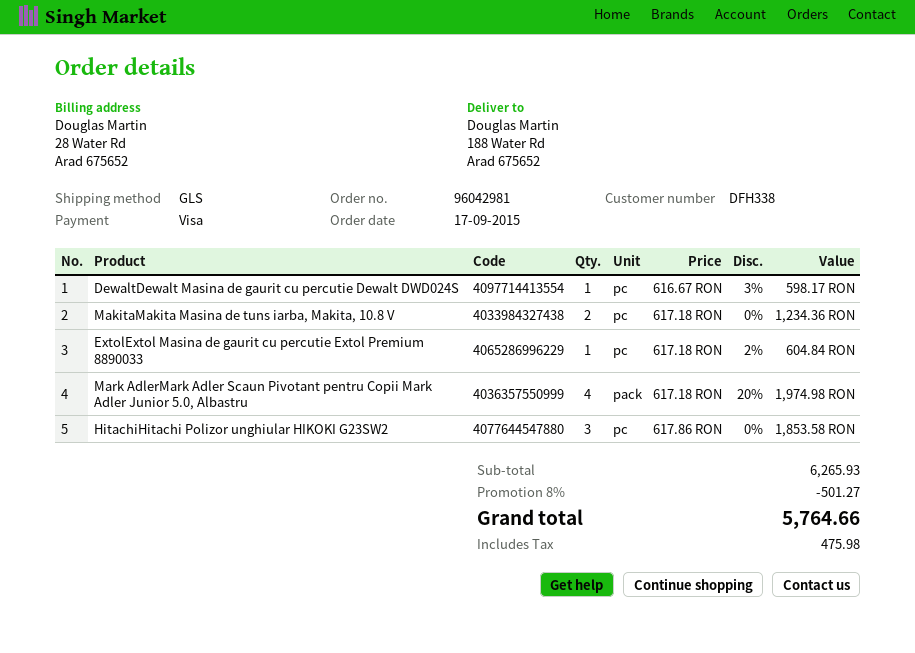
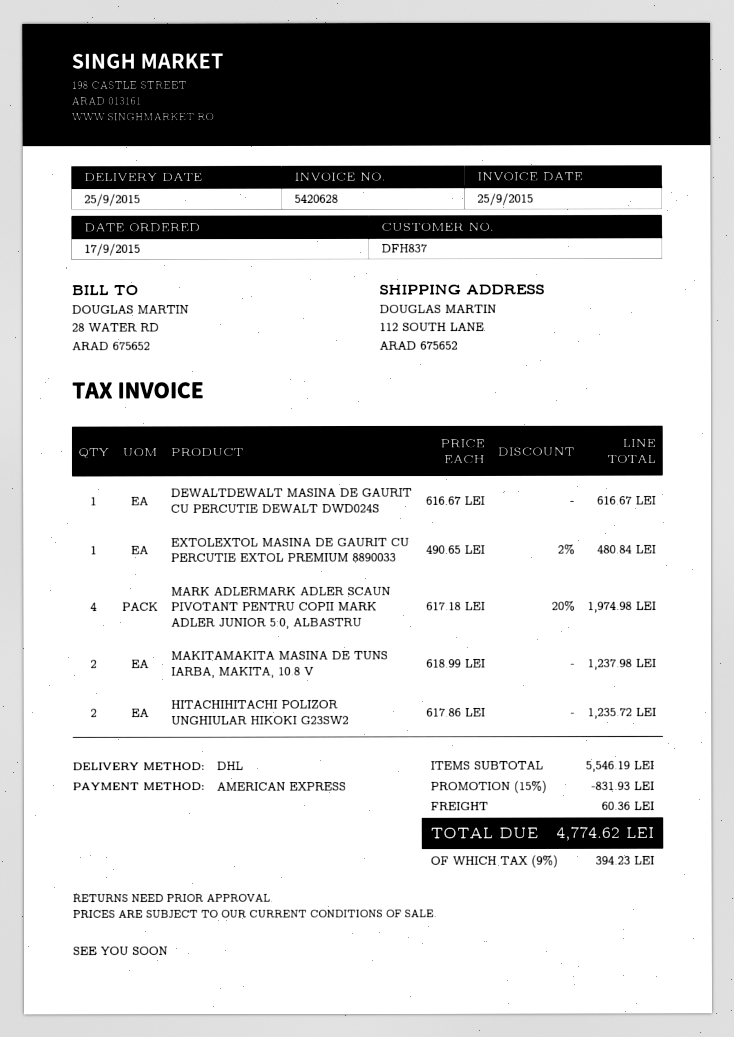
customer number: DFH338 -> DFH837
payment method: Visa -> American Express
shipping method: GLS -> DHL
ship to: 188 Water Rd, Arad 675652 -> 112 SOUTH LANE, ARAD 675652
DewaltDewalt Masina de gaurit cu percutie Dewalt DWD024S: 1 x 616.67 - 3% = 598.17 -> 1 x 616.67 = 616.67
MakitaMakita Masina de tuns iarba, Makita, 10.8 V: 2 x 617.18 = 1234.36 -> 2 x 618.99 = 1237.98
ExtolExtol Masina de gaurit cu percutie Extol Premium 8890033: 1 x 617.18 - 2% = 604.84 -> 1 x 490.65 - 2% = 480.84
HitachiHitachi Polizor unghiular HIKOKI G23SW2: 3 x 617.86 = 1853.58 -> 2 x 617.86 = 1235.72
subtotal: 6265.93 -> 5546.19
discount: 8% = 501.27 -> 15% = 831.93
shipping: none -> 60.36
tax: 475.98 -> 394.23
total: 5764.66 -> 4774.62

